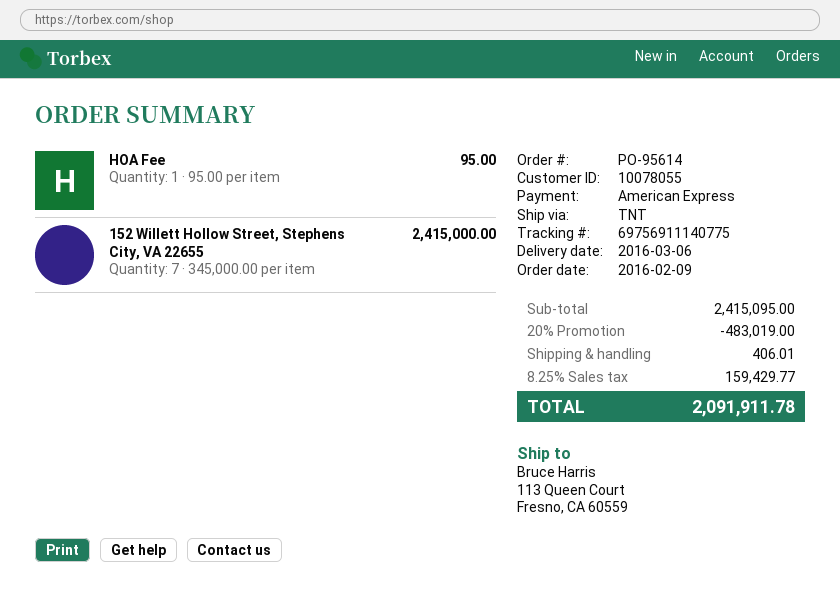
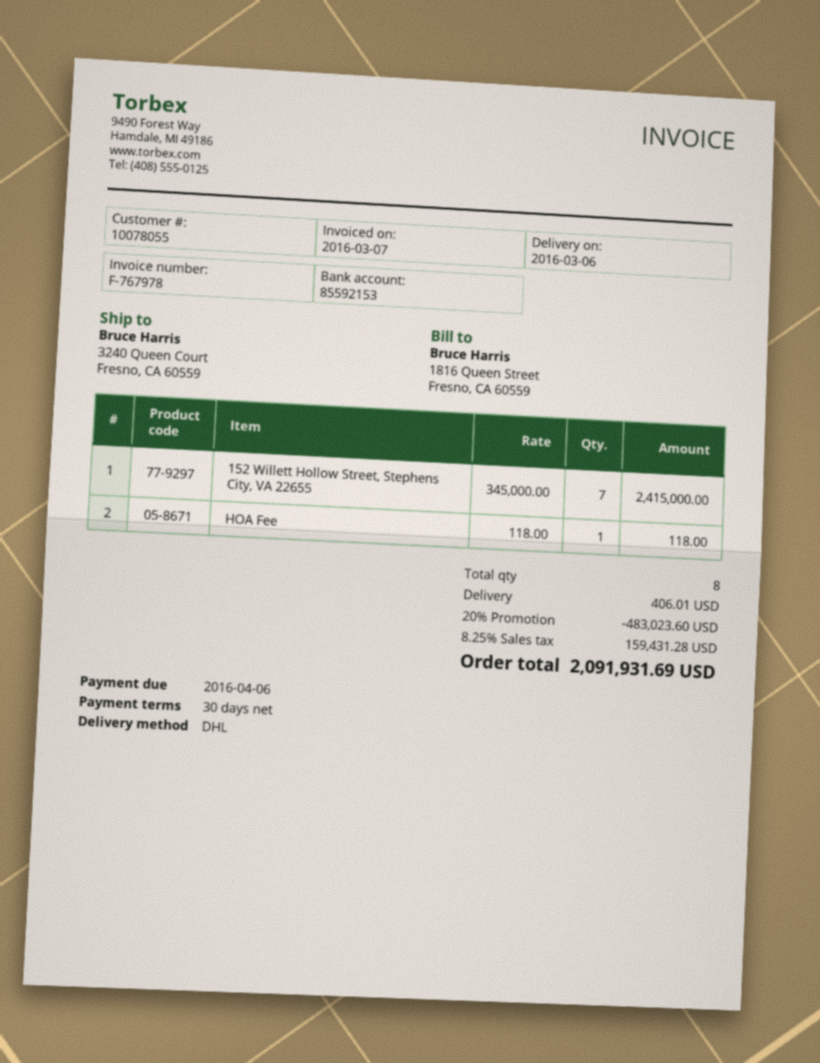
shipping method: TNT -> DHL
ship to: 113 Queen Court, Fresno, CA 60559 -> 3240 Queen Court, Fresno, CA 60559
HOA Fee: 1 x 95.00 = 95.00 -> 1 x 118.00 = 118.00
discount: 20% = 483019.00 -> 20% = 483023.60
tax: 8.25% = 159429.77 -> 8.25% = 159431.28
total: 2091911.78 -> 2091931.69

